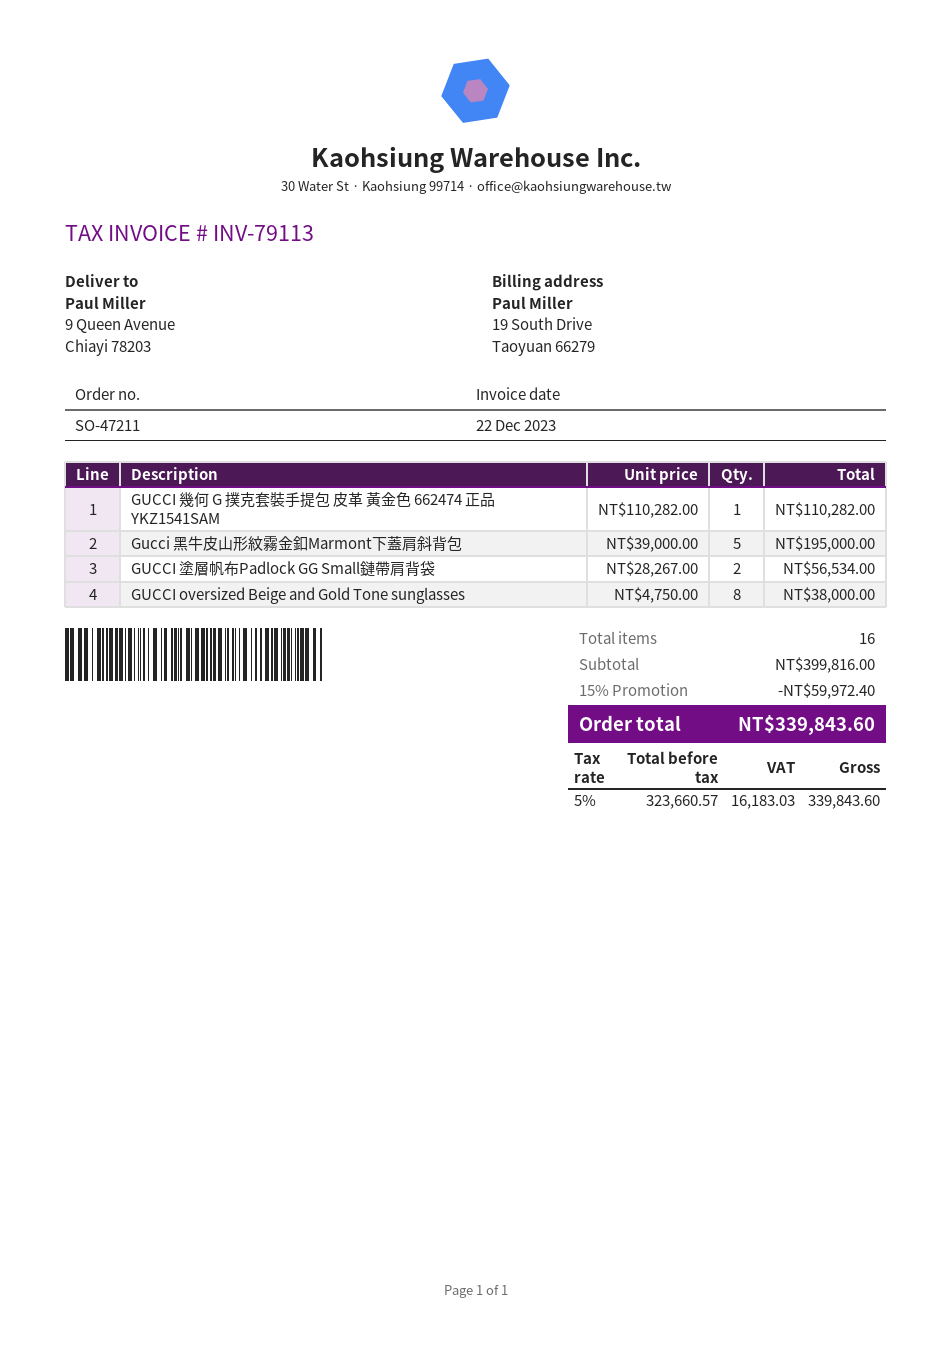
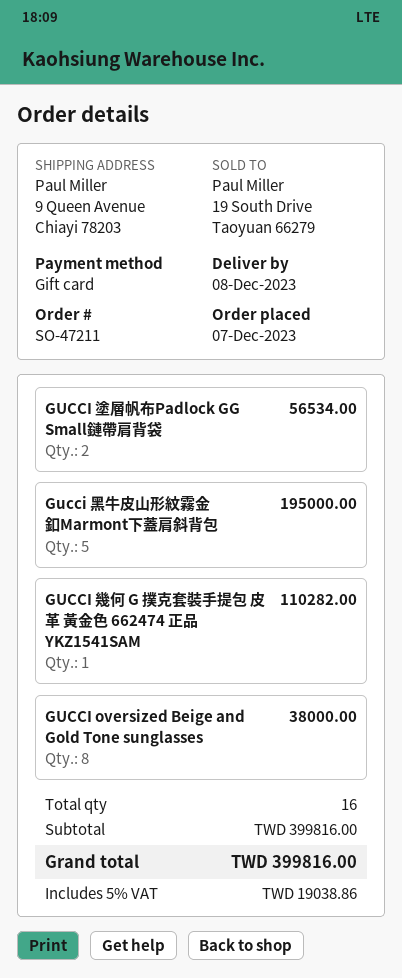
discount: 15% = 59972.40 -> none
tax: 5% = 16183.03 -> 5% = 19038.86
total: 339843.60 -> 399816.00

